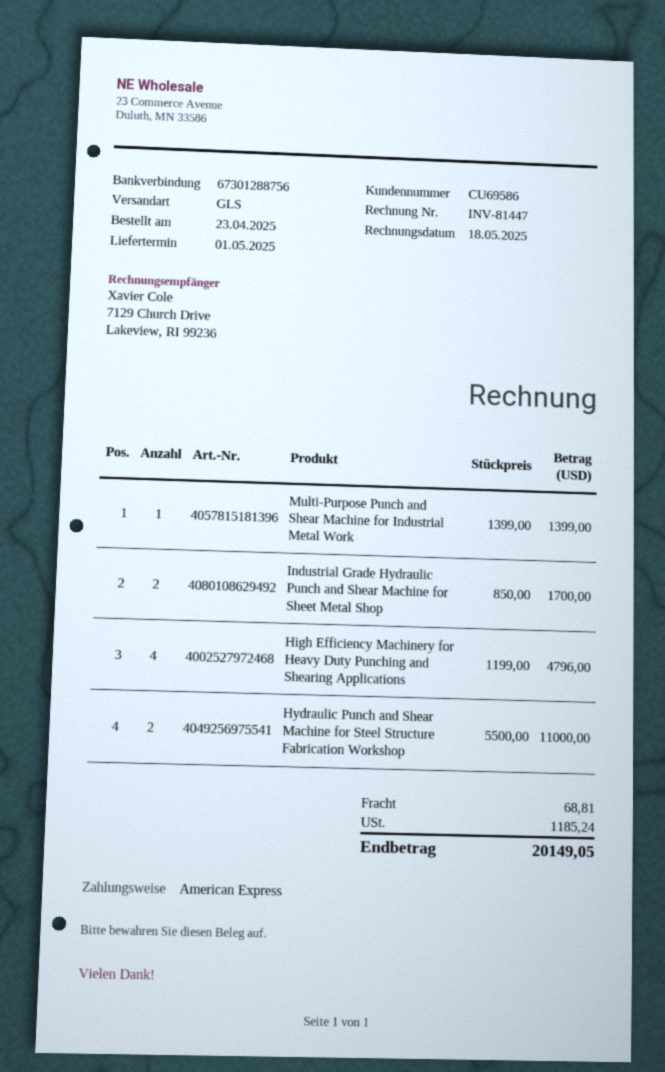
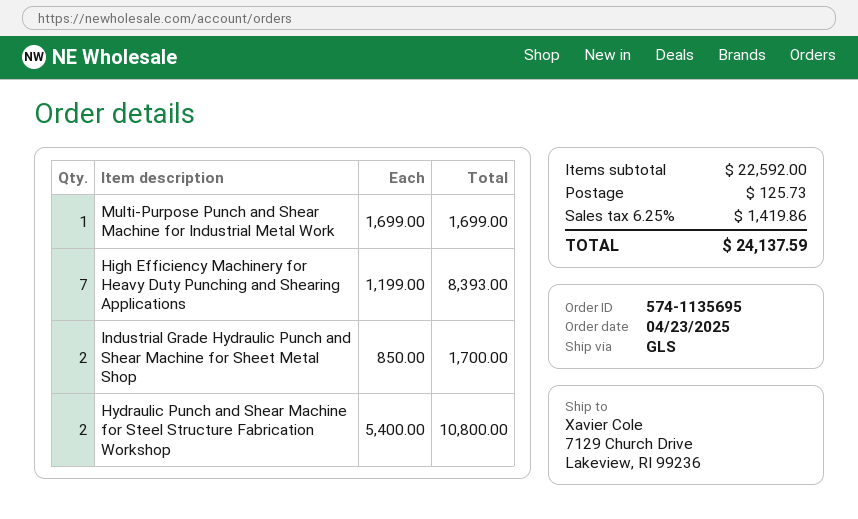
Multi-Purpose Punch and Shear Machine for Industrial Metal Work: 1 x 1399.00 = 1399.00 -> 1 x 1699.00 = 1699.00
High Efficiency Machinery for Heavy Duty Punching and Shearing Applications: 4 x 1199.00 = 4796.00 -> 7 x 1199.00 = 8393.00
Hydraulic Punch and Shear Machine for Steel Structure Fabrication Workshop: 2 x 5500.00 = 11000.00 -> 2 x 5400.00 = 10800.00
shipping: 68.81 -> 125.73
tax: 1185.24 -> 1419.86
total: 20149.05 -> 24137.59

